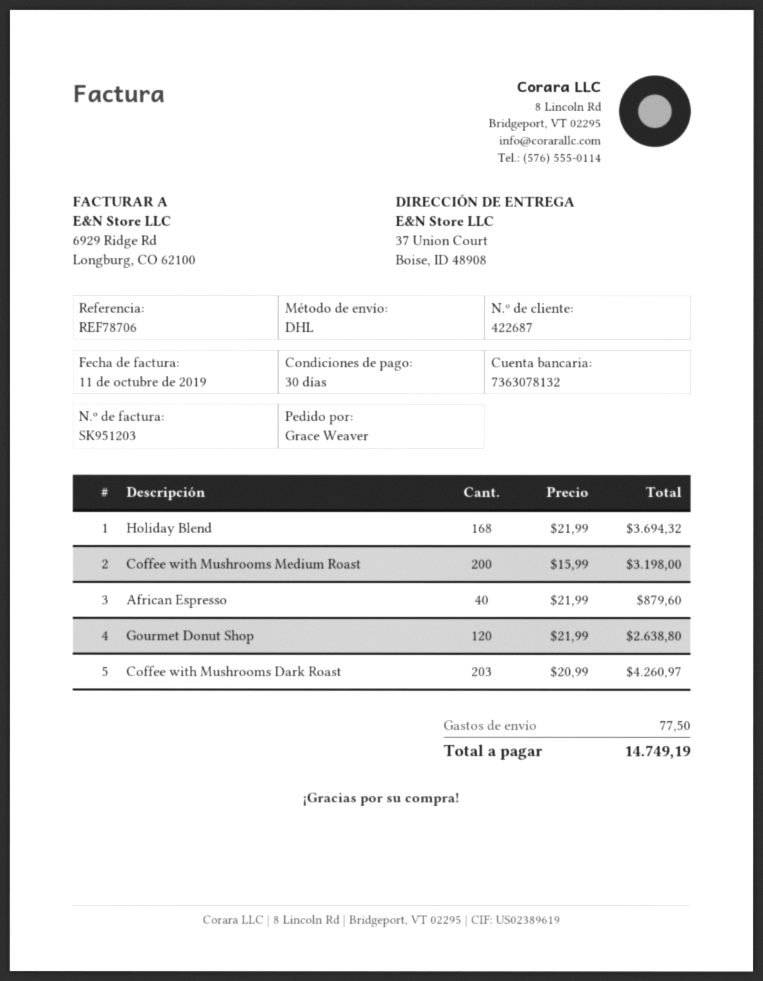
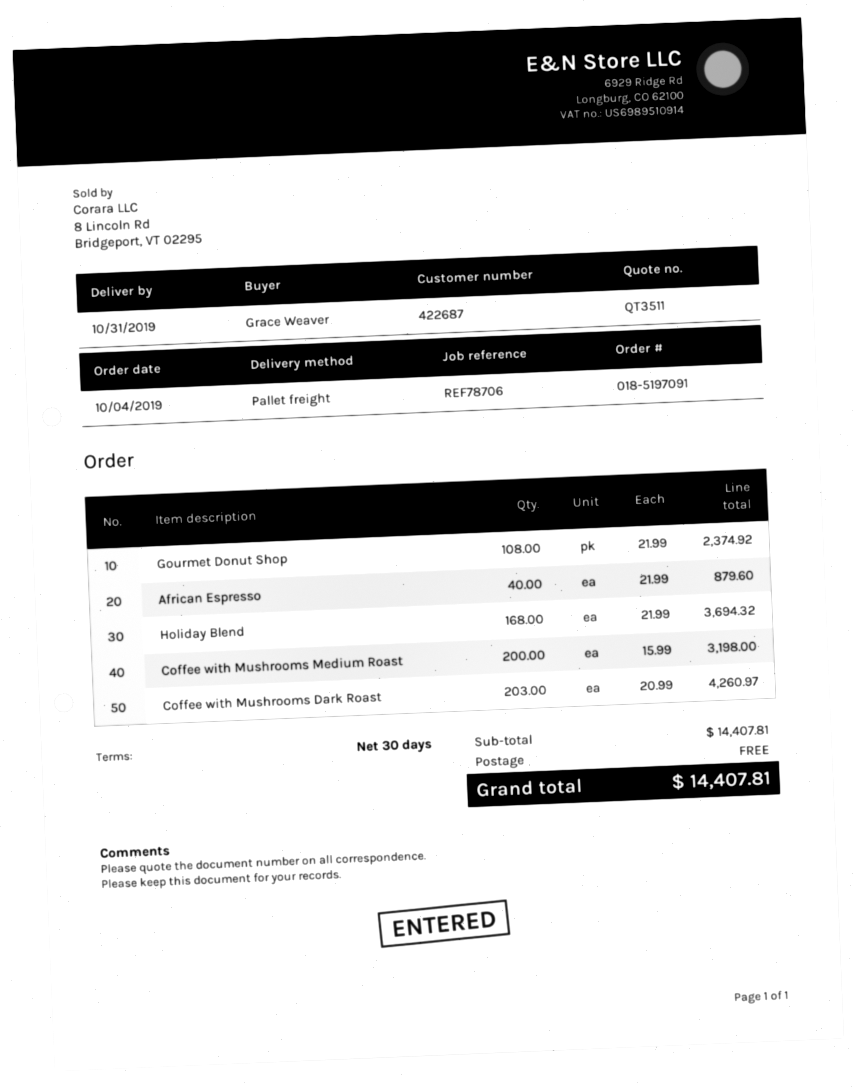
shipping method: DHL -> pallet freight
Gourmet Donut Shop: 120 x 21.99 = 2638.80 -> 108 x 21.99 = 2374.92
shipping: 77.50 -> 0.00
total: 14749.19 -> 14407.81

